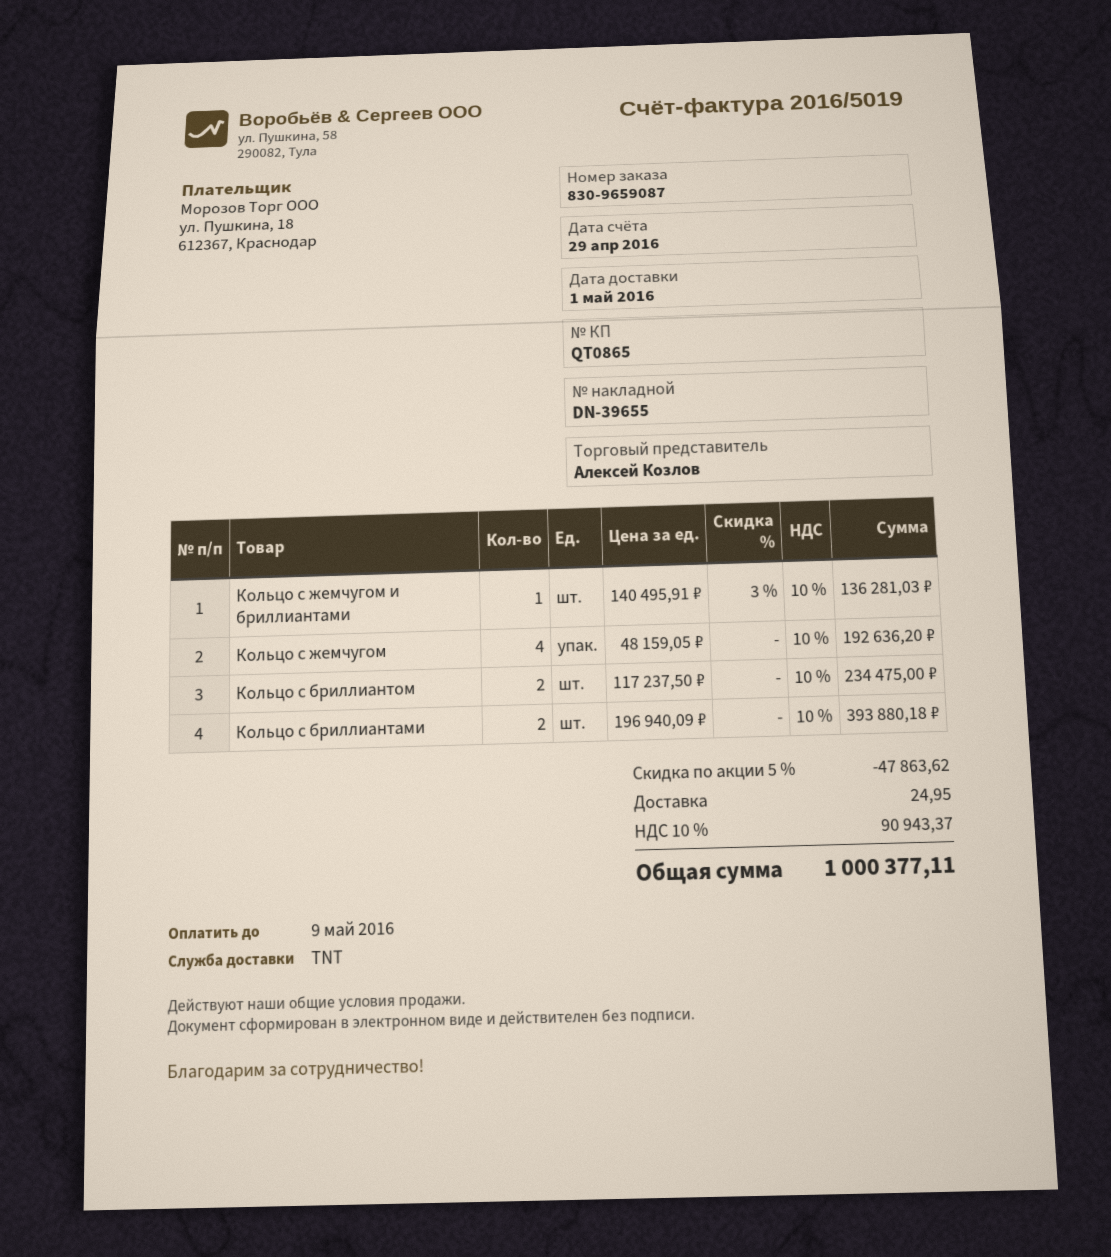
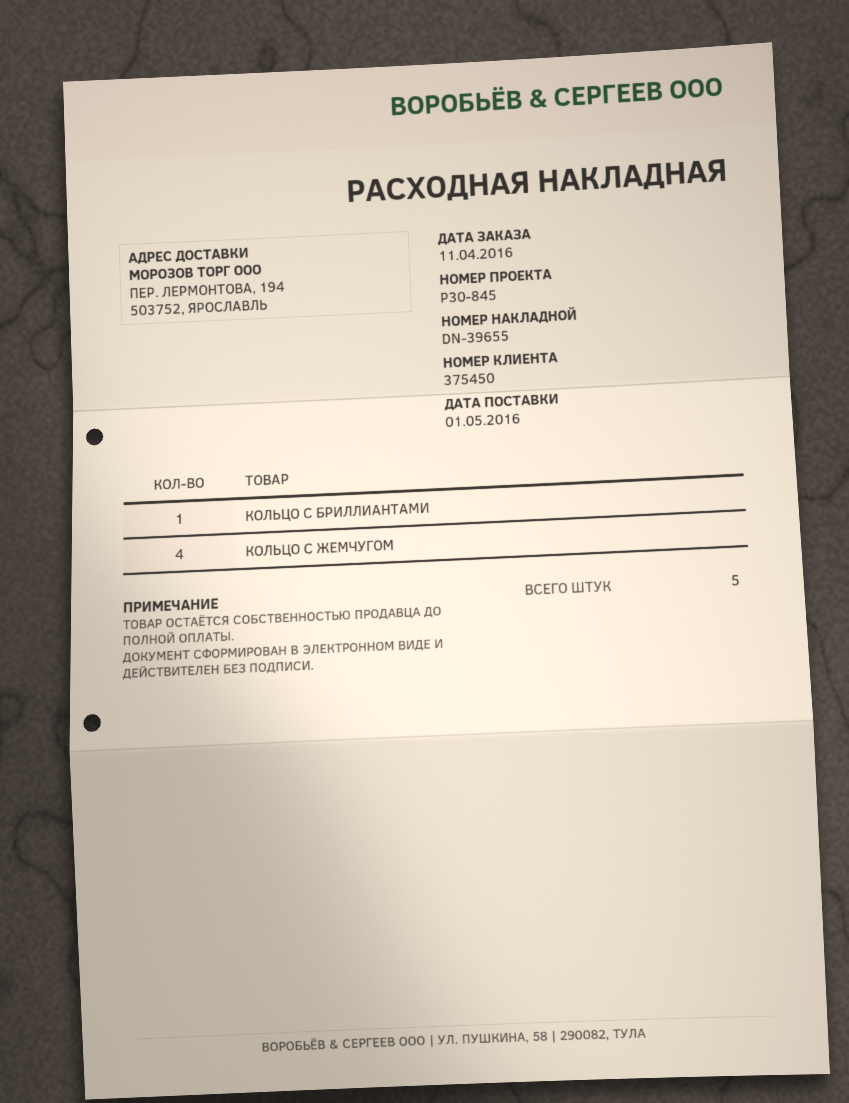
Кольцо с жемчугом и бриллиантами: 1 -> none
Кольцо с бриллиантом: 2 -> none
Кольцо с бриллиантами: 2 -> 1

